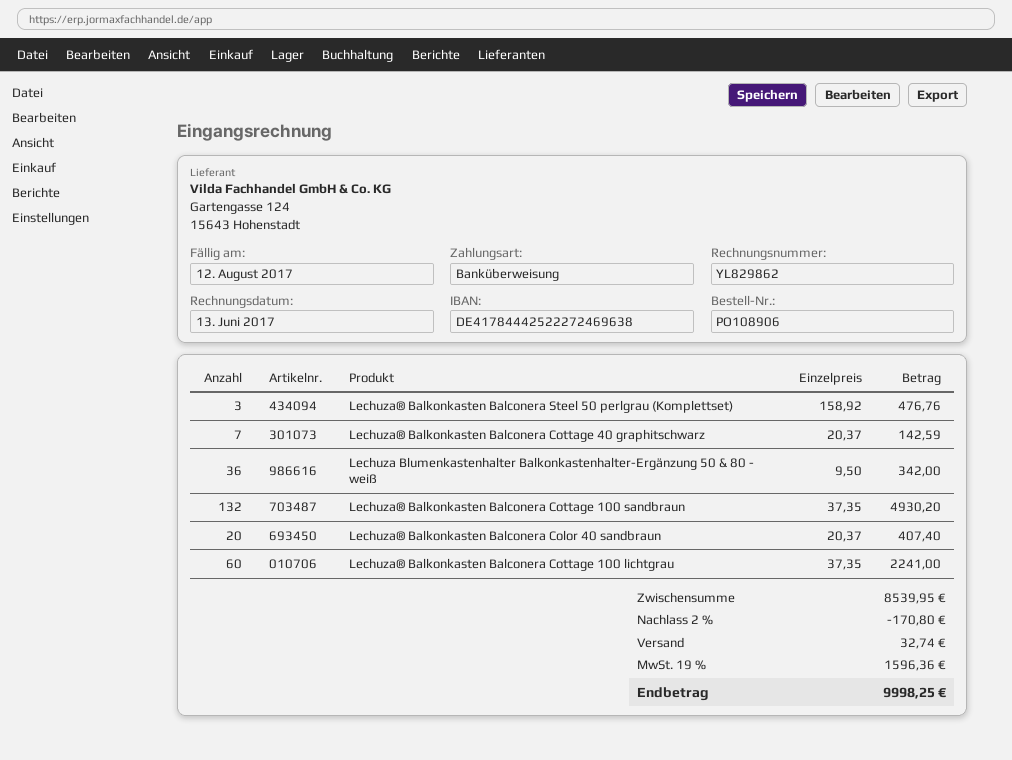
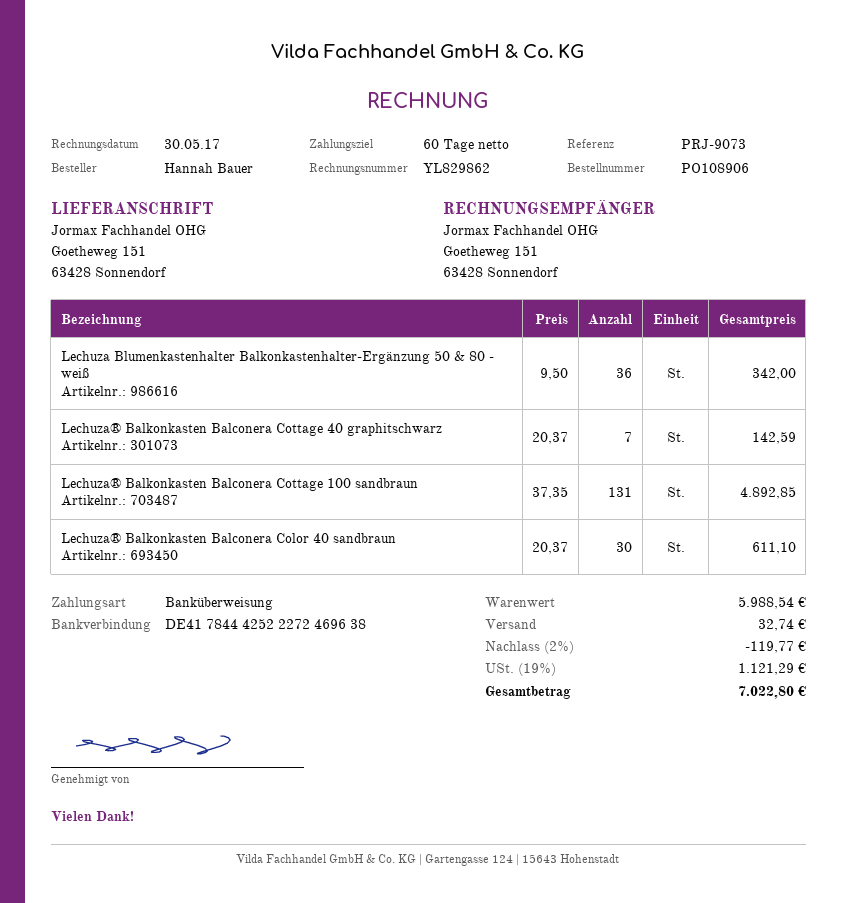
invoice date: 2017-06-13 -> 2017-05-30
Lechuza® Balkonkasten Balconera Steel 50 perlgrau (Komplettset): 3 x 158.92 = 476.76 -> none
Lechuza® Balkonkasten Balconera Cottage 100 sandbraun: 132 x 37.35 = 4930.20 -> 131 x 37.35 = 4892.85
Lechuza® Balkonkasten Balconera Color 40 sandbraun: 20 x 20.37 = 407.40 -> 30 x 20.37 = 611.10
Lechuza® Balkonkasten Balconera Cottage 100 lichtgrau: 60 x 37.35 = 2241.00 -> none
subtotal: 8539.95 -> 5988.54
discount: 2% = 170.80 -> 2% = 119.77
tax: 19% = 1596.36 -> 19% = 1121.29
total: 9998.25 -> 7022.80

